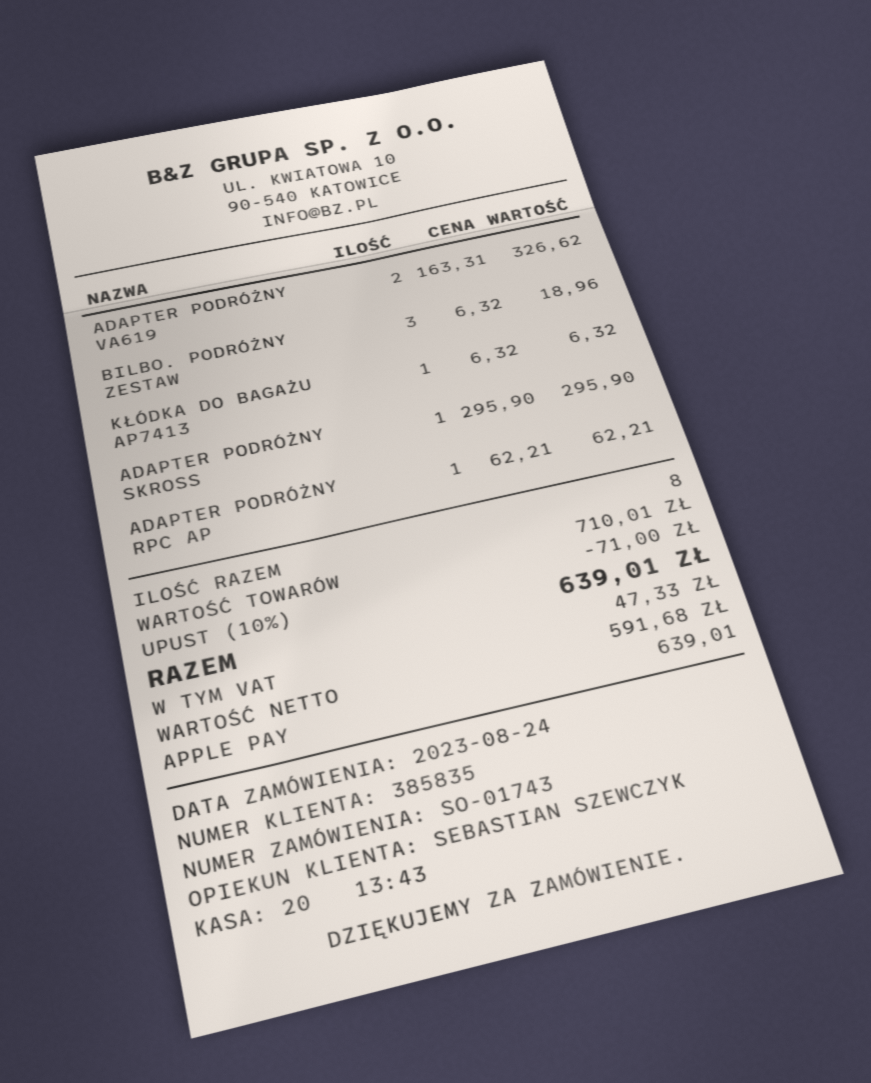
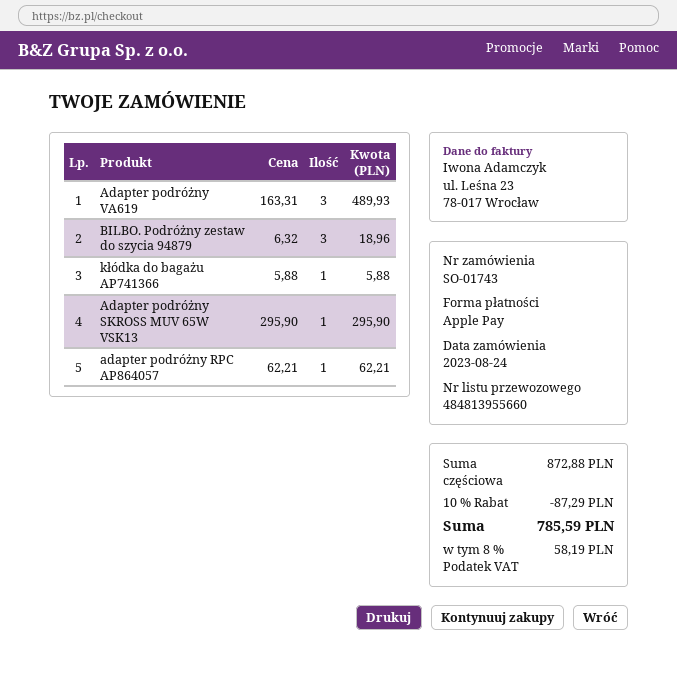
ADAPTER PODRÓŻNY VA619: 2 x 163.31 = 326.62 -> 3 x 163.31 = 489.93
KŁÓDKA DO BAGAŻU AP7413: 1 x 6.32 = 6.32 -> 1 x 5.88 = 5.88
subtotal: 710.01 -> 872.88
discount: 10% = 71.00 -> 10% = 87.29
tax: 47.33 -> 58.19
total: 639.01 -> 785.59

